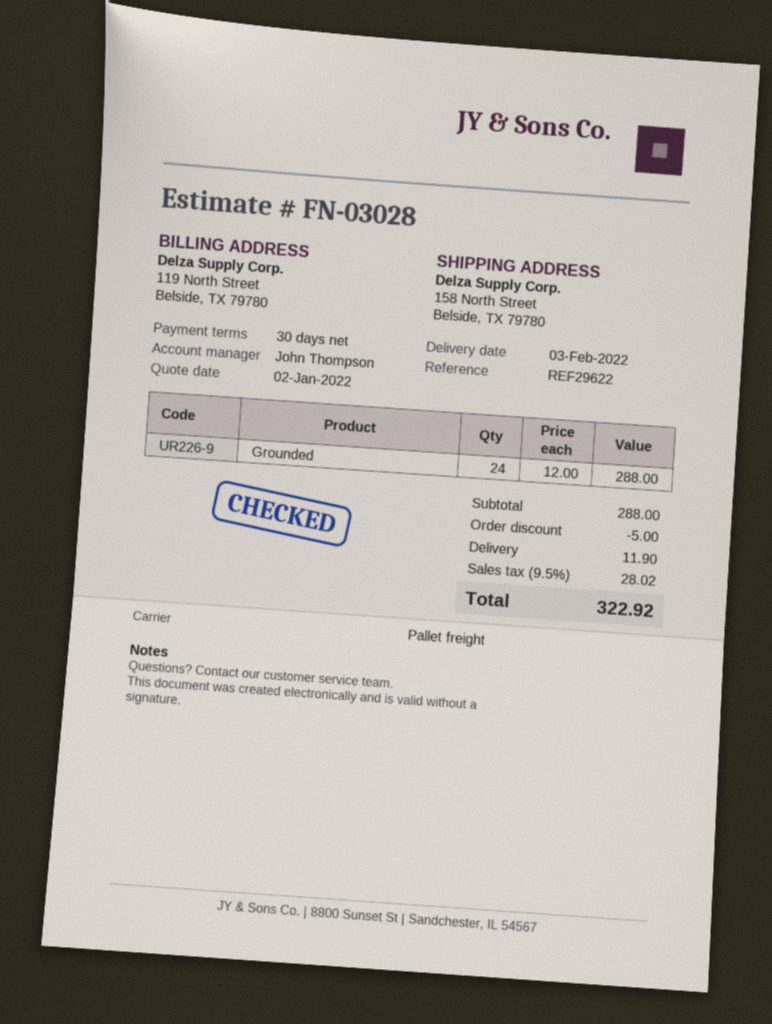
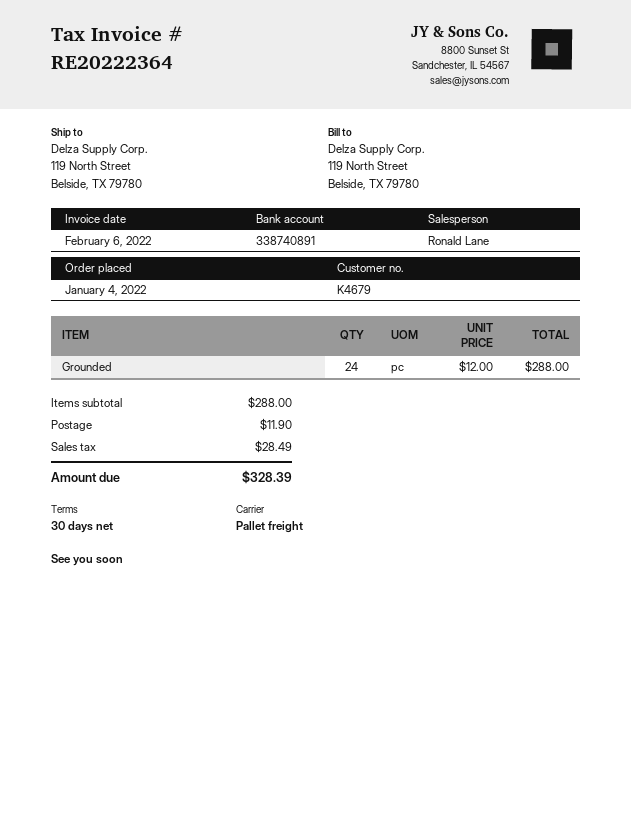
sales rep: John Thompson -> Ronald Lane
ship to: 158 North Street, Belside, TX 79780 -> 119 North Street, Belside, TX 79780
discount: 5.00 -> none
tax: 28.02 -> 28.49
total: 322.92 -> 328.39

